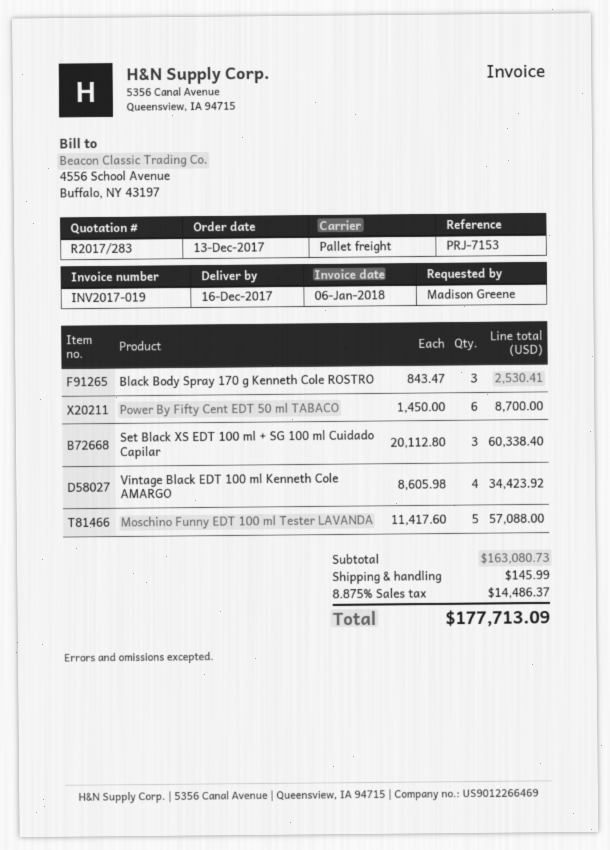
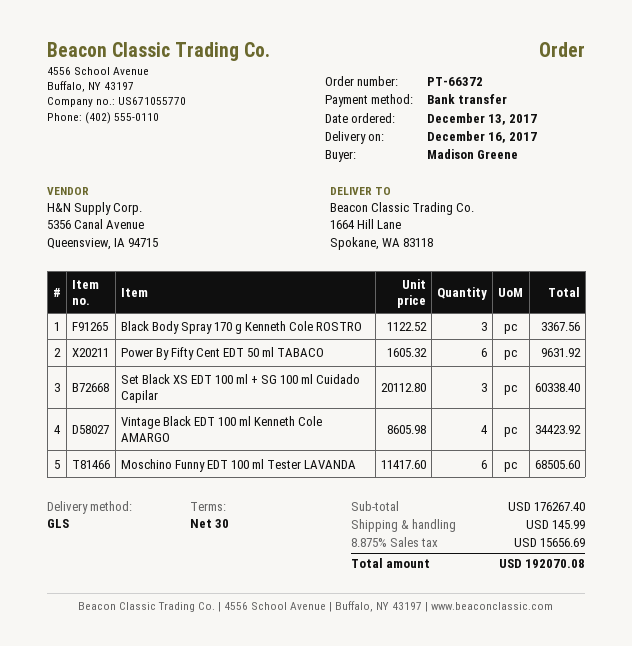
shipping method: pallet freight -> GLS
Black Body Spray 170 g Kenneth Cole ROSTRO: 3 x 843.47 = 2530.41 -> 3 x 1122.52 = 3367.56
Power By Fifty Cent EDT 50 ml TABACO: 6 x 1450.00 = 8700.00 -> 6 x 1605.32 = 9631.92
Moschino Funny EDT 100 ml Tester LAVANDA: 5 x 11417.60 = 57088.00 -> 6 x 11417.60 = 68505.60
subtotal: 163080.73 -> 176267.40
tax: 8.875% = 14486.37 -> 8.875% = 15656.69
total: 177713.09 -> 192070.08

